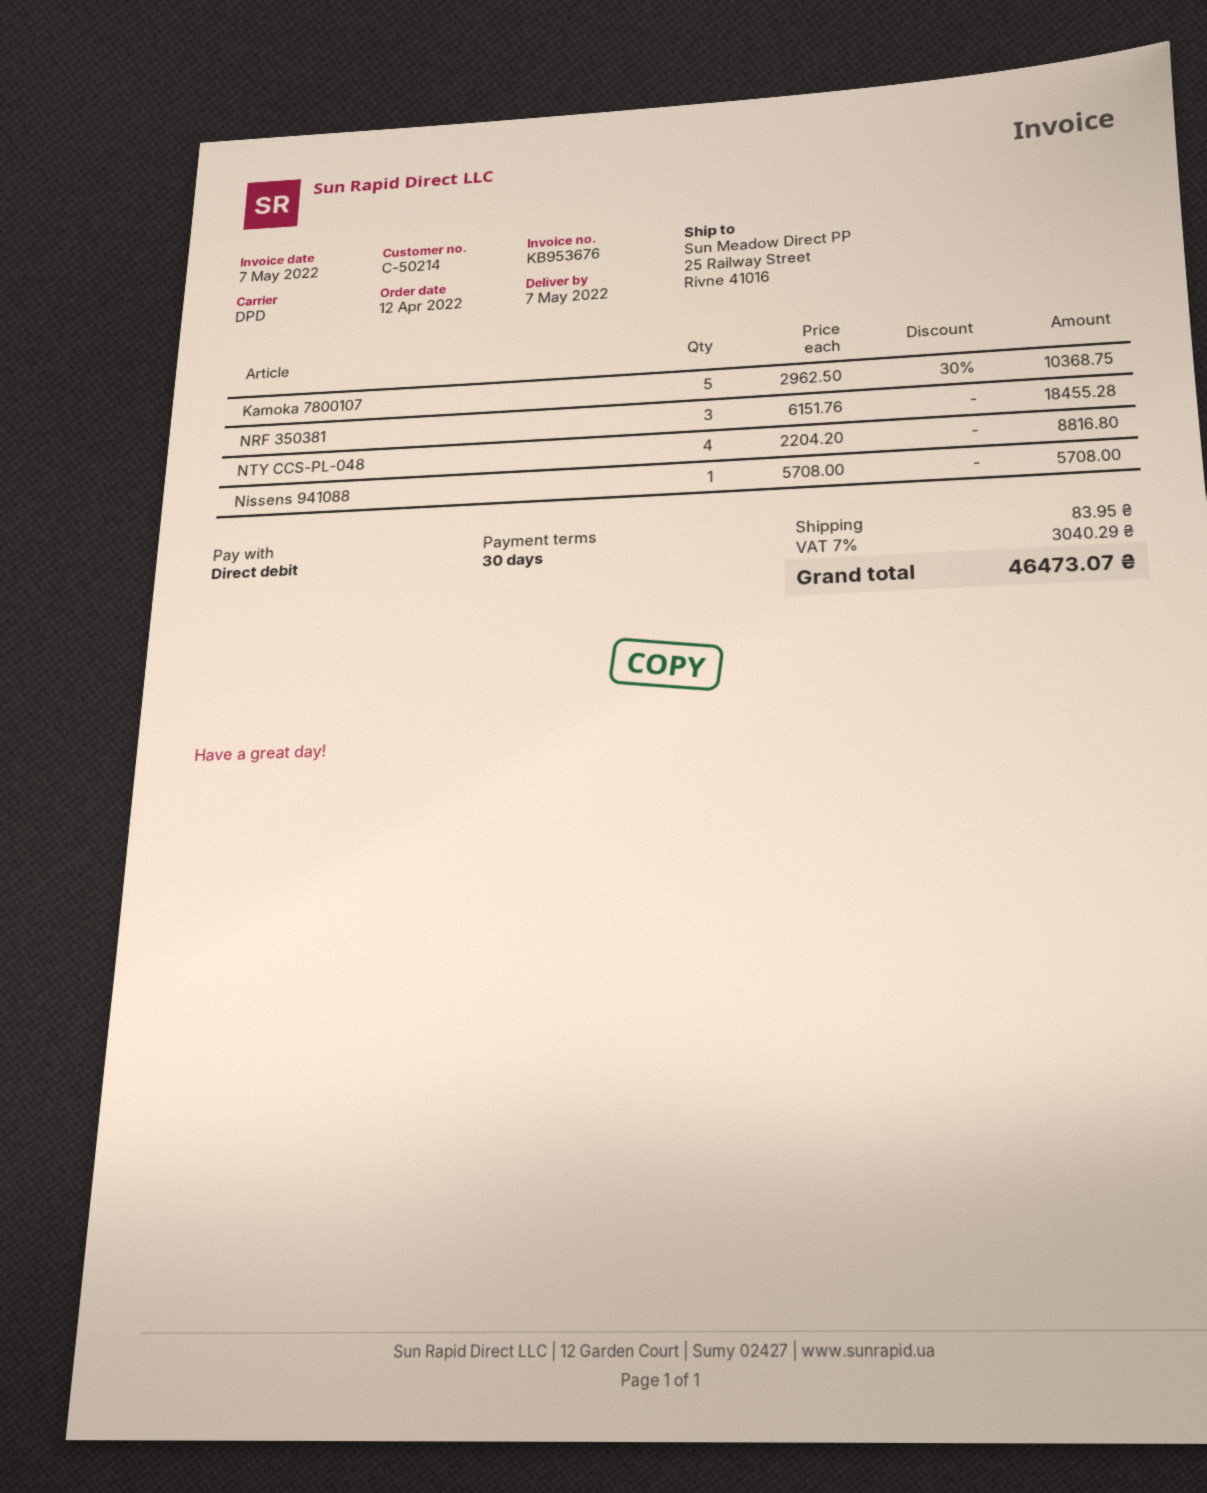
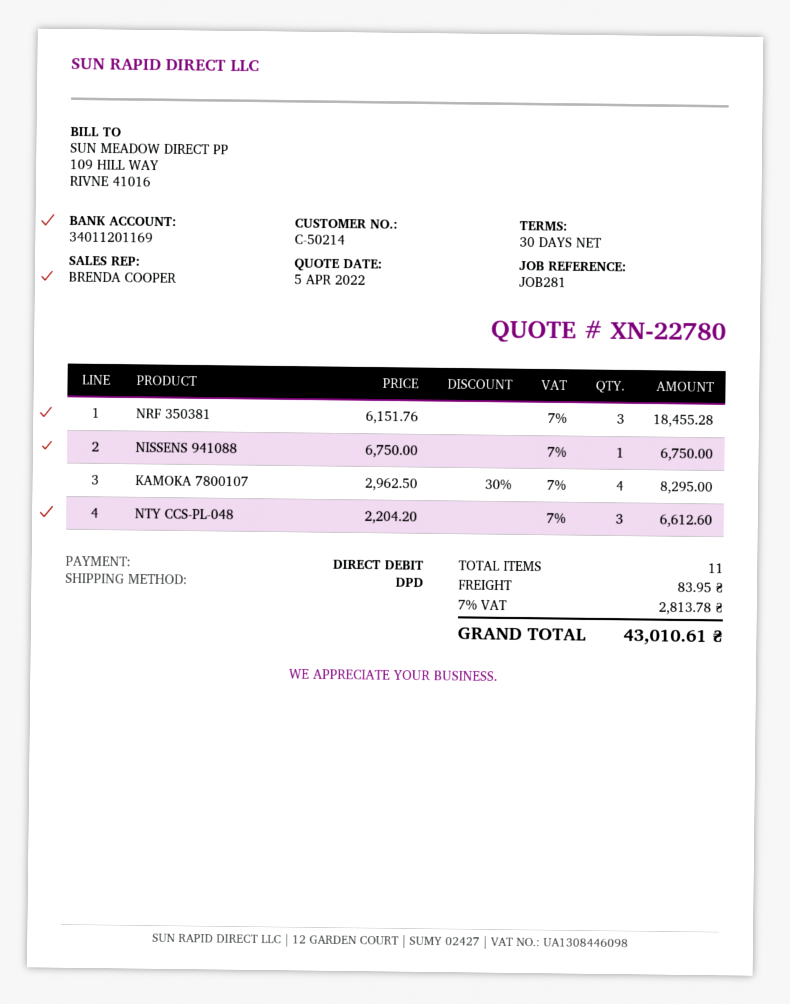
Kamoka 7800107: 5 x 2962.50 - 30% = 10368.75 -> 4 x 2962.50 - 30% = 8295.00
NTY CCS-PL-048: 4 x 2204.20 = 8816.80 -> 3 x 2204.20 = 6612.60
Nissens 941088: 1 x 5708.00 = 5708.00 -> 1 x 6750.00 = 6750.00
tax: 7% = 3040.29 -> 7% = 2813.78
total: 46473.07 -> 43010.61

